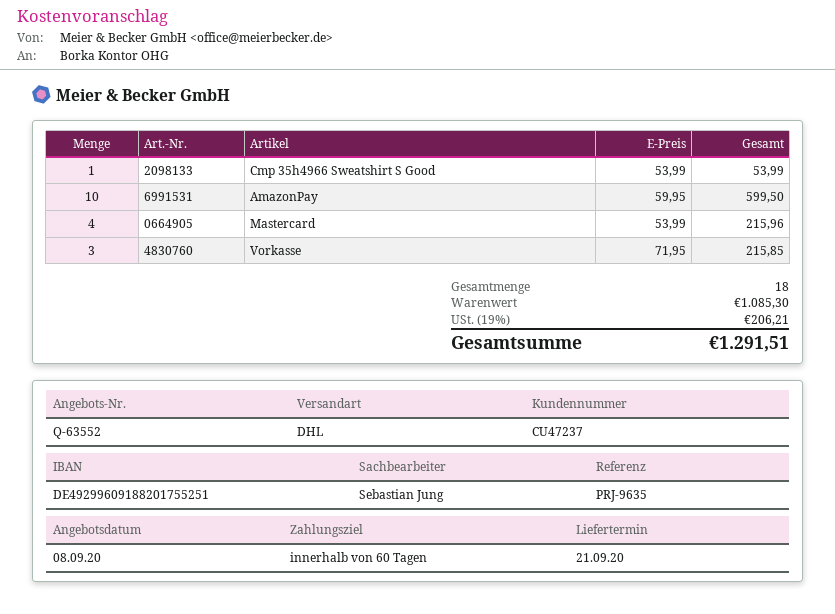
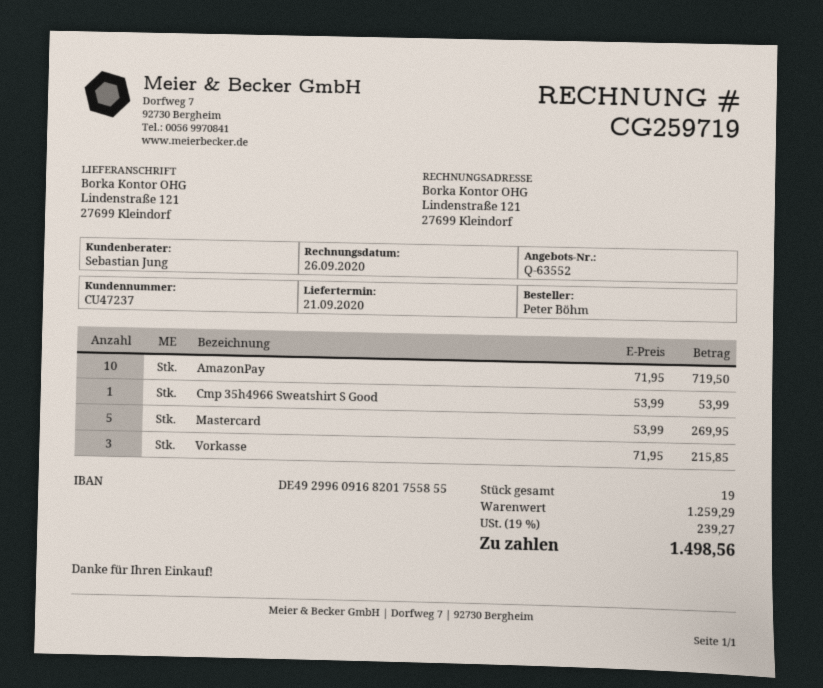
bank account: DE49299609188201755251 -> DE49299609168201755855
AmazonPay: 10 x 59.95 = 599.50 -> 10 x 71.95 = 719.50
Mastercard: 4 x 53.99 = 215.96 -> 5 x 53.99 = 269.95
total quantity: 18 -> 19
subtotal: 1085.30 -> 1259.29
tax: 19% = 206.21 -> 19% = 239.27
total: 1291.51 -> 1498.56

